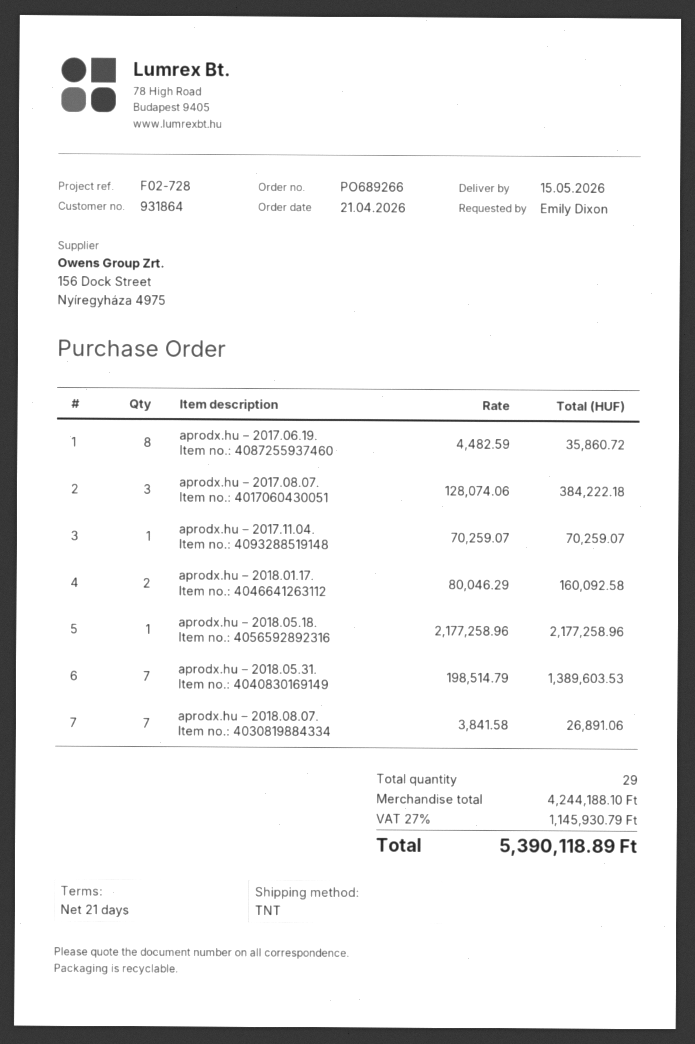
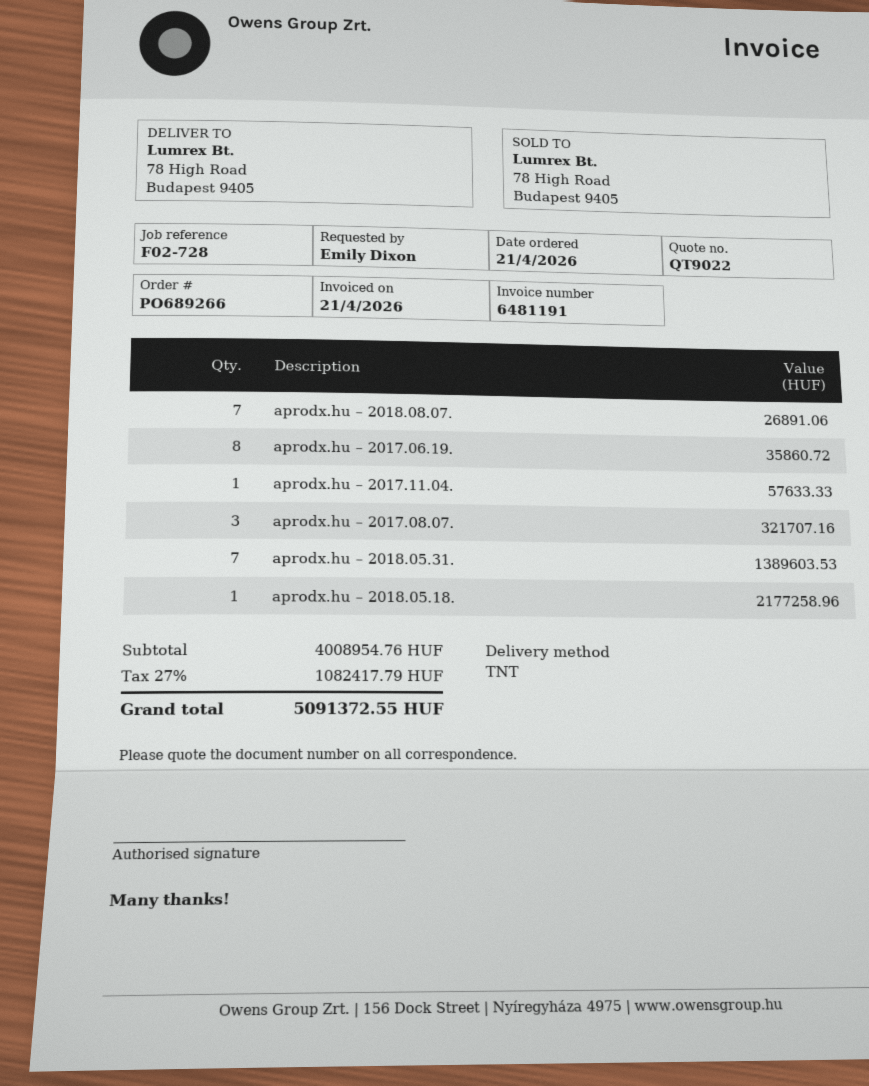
aprodx.hu – 2017.08.07.: 3 for 384222.18 -> 3 for 321707.16
aprodx.hu – 2017.11.04.: 1 for 70259.07 -> 1 for 57633.33
aprodx.hu – 2018.01.17.: 2 for 160092.58 -> none
subtotal: 4244188.10 -> 4008954.76
tax: 27% = 1145930.79 -> 27% = 1082417.79
total: 5390118.89 -> 5091372.55

